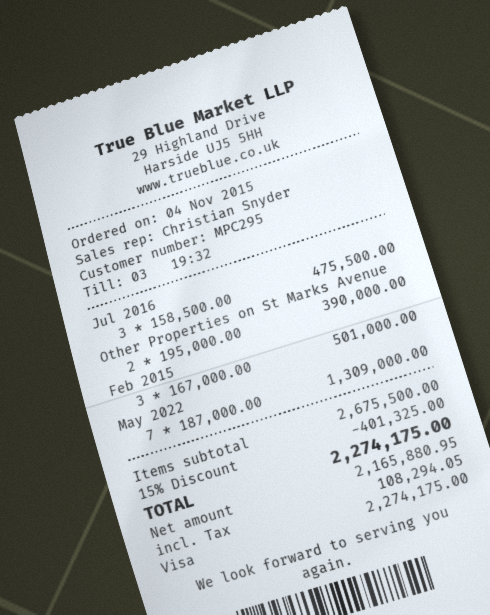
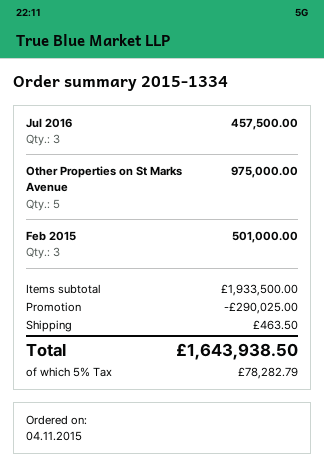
Jul 2016: 3 for 475500.00 -> 3 for 457500.00
Other Properties on St Marks Avenue: 2 for 390000.00 -> 5 for 975000.00
May 2022: 7 for 1309000.00 -> none
subtotal: 2675500.00 -> 1933500.00
discount: 401325.00 -> 290025.00
shipping: none -> 463.50
tax: 108294.05 -> 78282.79
total: 2274175.00 -> 1643938.50

